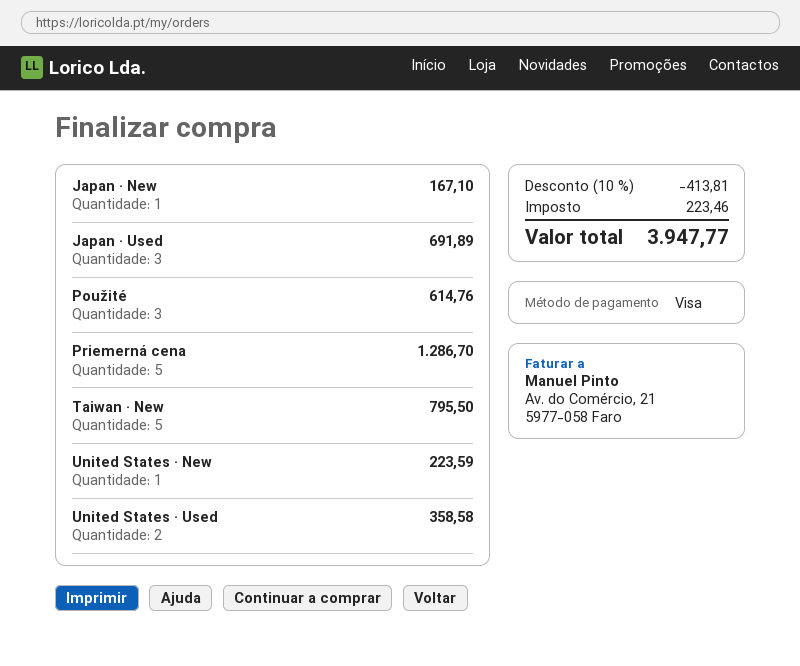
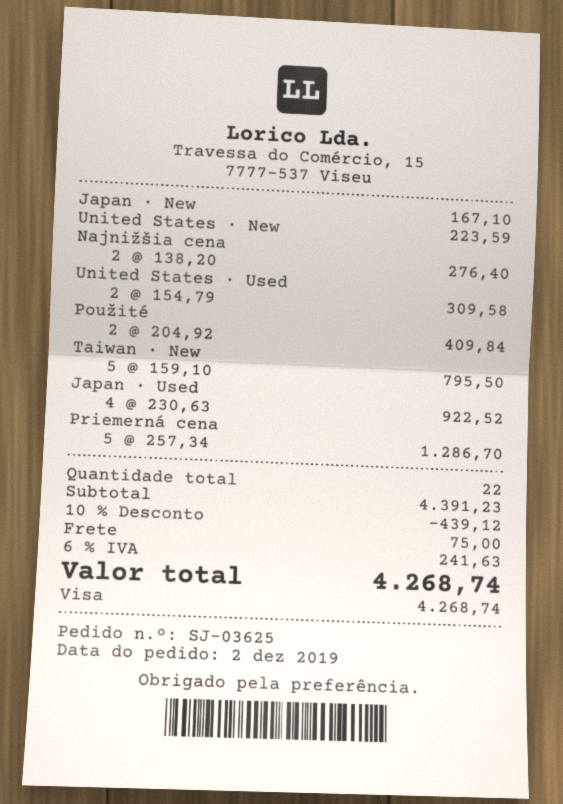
Japan · Used: 3 for 691.89 -> 4 for 922.52
Použité: 3 for 614.76 -> 2 for 409.84
United States · Used: 2 for 358.58 -> 2 for 309.58
Najnižšia cena: none -> 2 for 276.40
discount: 10% = 413.81 -> 10% = 439.12
shipping: none -> 75.00
tax: 223.46 -> 241.63
total: 3947.77 -> 4268.74

